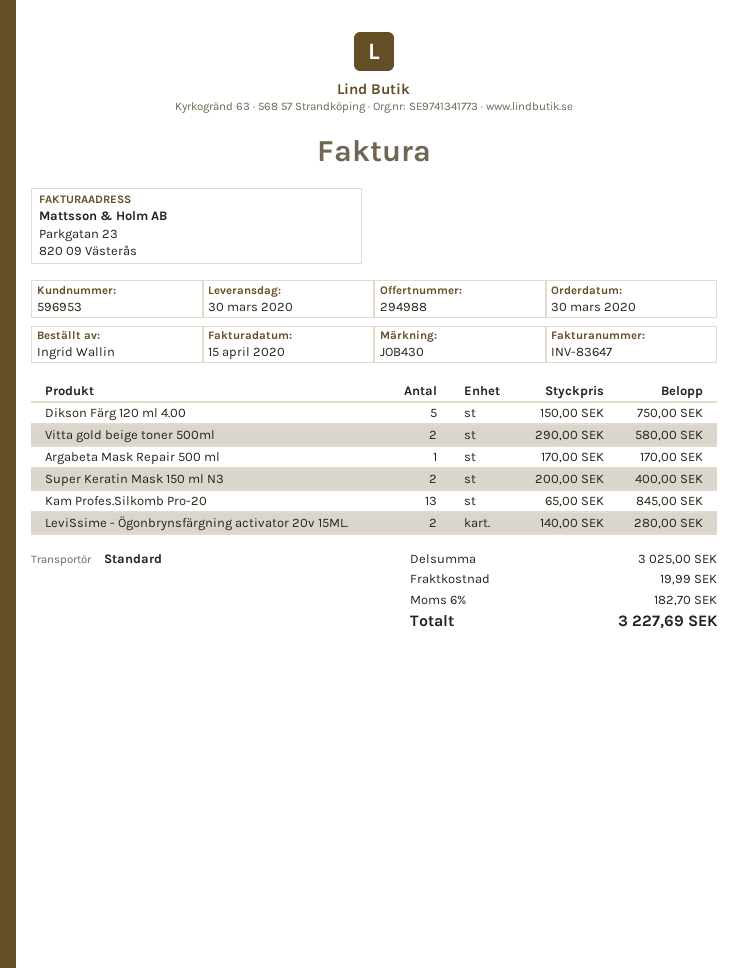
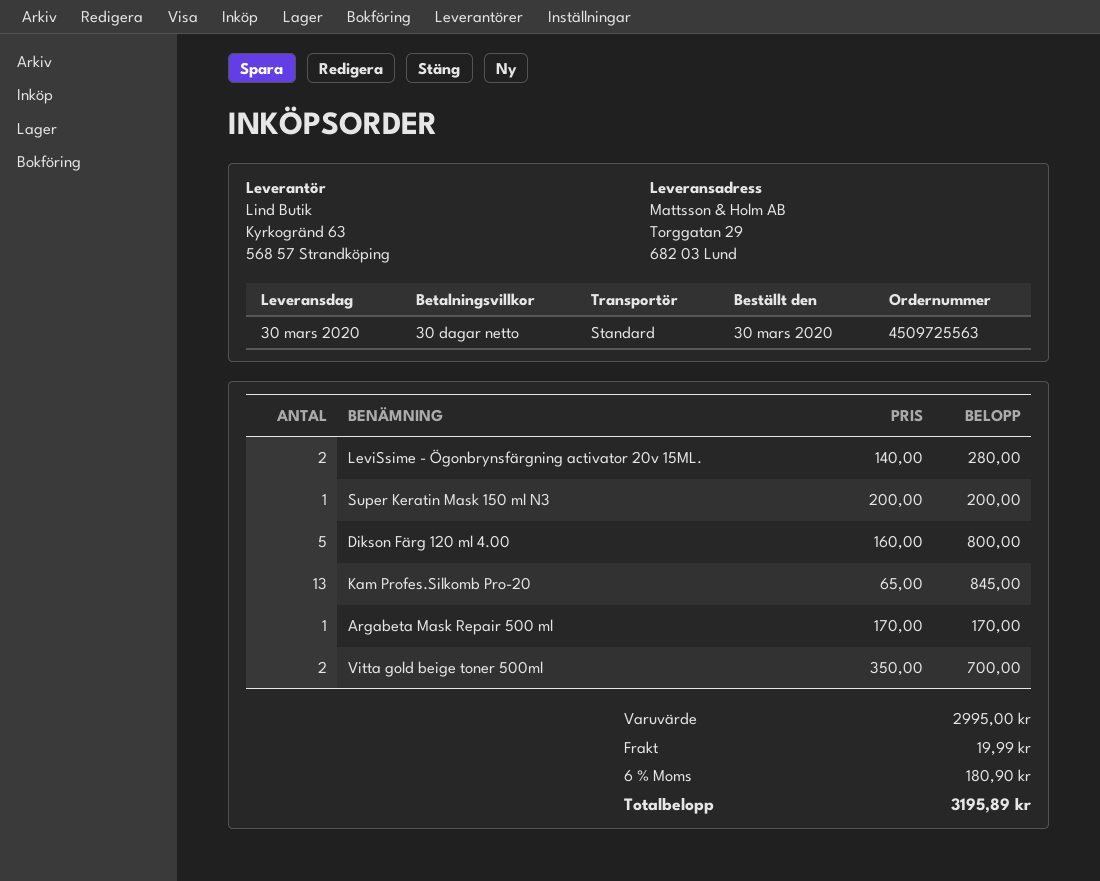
Dikson Färg 120 ml 4.00: 5 x 150.00 = 750.00 -> 5 x 160.00 = 800.00
Vitta gold beige toner 500ml: 2 x 290.00 = 580.00 -> 2 x 350.00 = 700.00
Super Keratin Mask 150 ml N3: 2 x 200.00 = 400.00 -> 1 x 200.00 = 200.00
subtotal: 3025.00 -> 2995.00
tax: 6% = 182.70 -> 6% = 180.90
total: 3227.69 -> 3195.89

